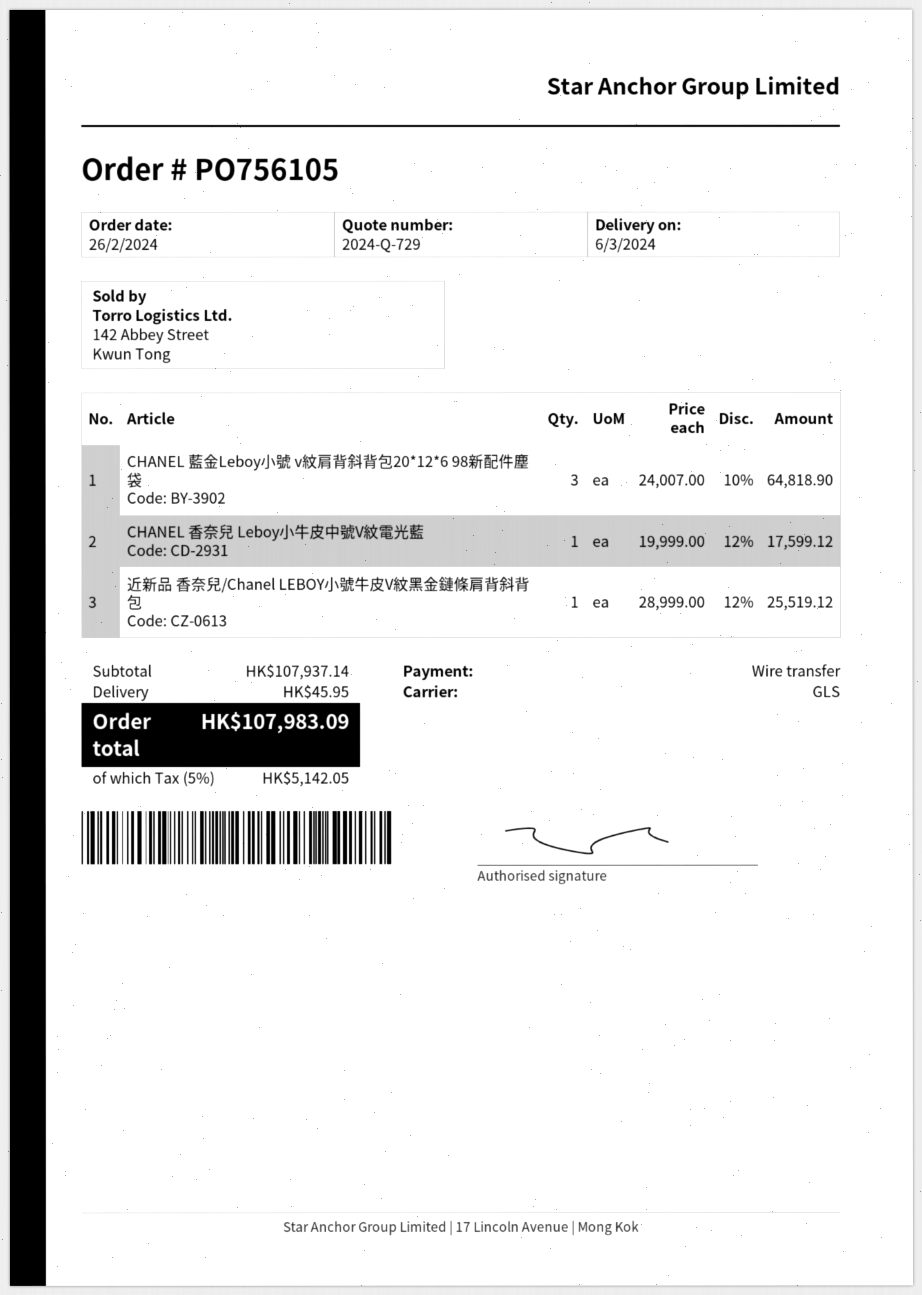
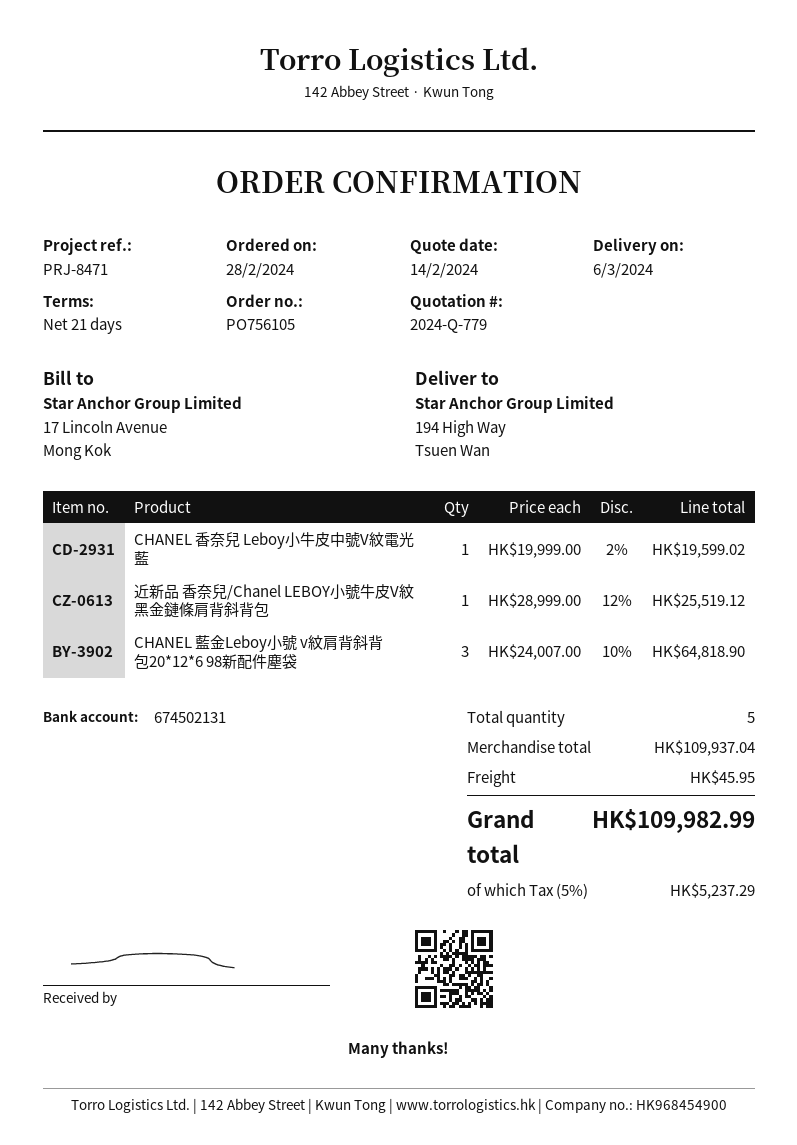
quote number: 2024-Q-729 -> 2024-Q-779
order date: 2024-02-26 -> 2024-02-28
CHANEL 香奈兒 Leboy小牛皮中號V紋電光藍: 1 x 19999.00 - 12% = 17599.12 -> 1 x 19999.00 - 2% = 19599.02
subtotal: 107937.14 -> 109937.04
tax: 5% = 5142.05 -> 5% = 5237.29
total: 107983.09 -> 109982.99

